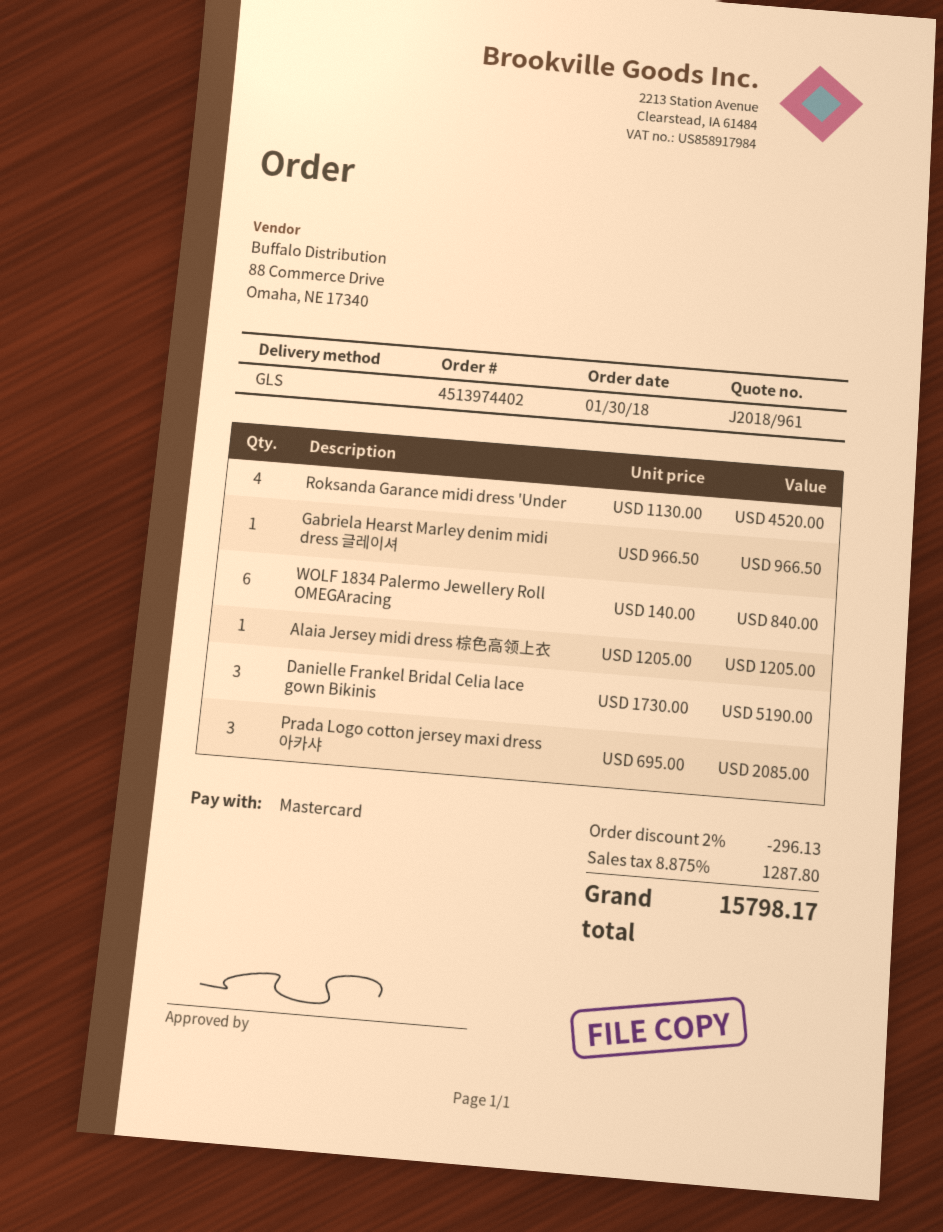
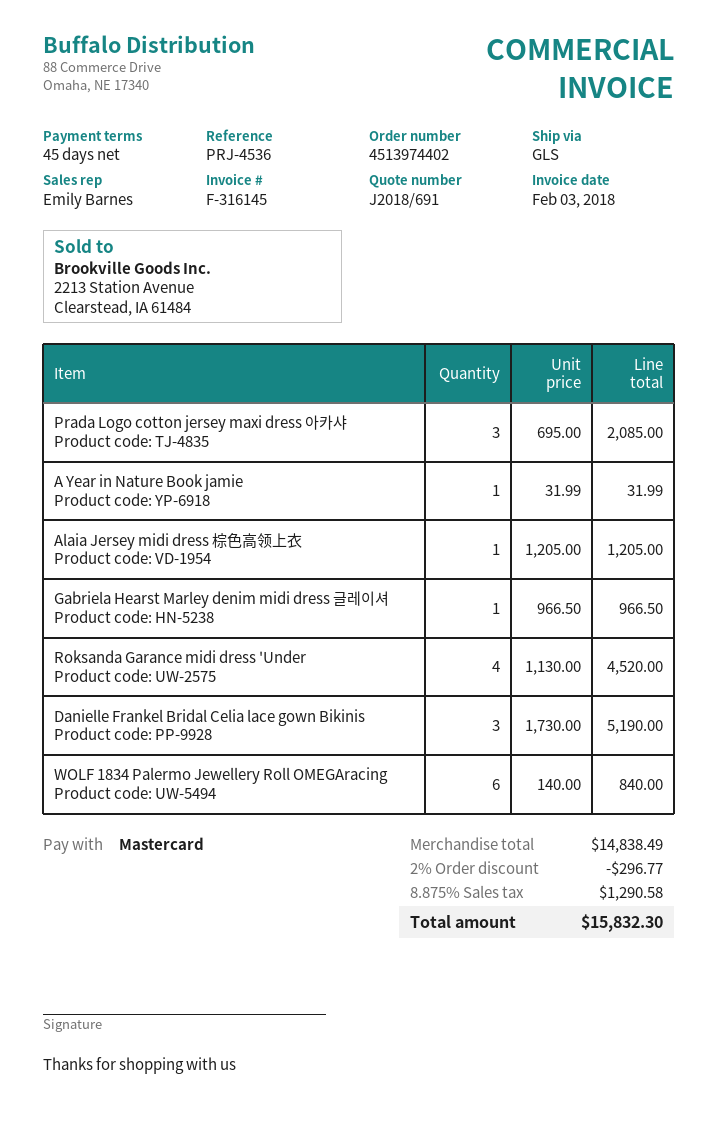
quote number: J2018/961 -> J2018/691
A Year in Nature Book jamie: none -> 1 x 31.99 = 31.99
discount: 2% = 296.13 -> 2% = 296.77
tax: 8.875% = 1287.80 -> 8.875% = 1290.58
total: 15798.17 -> 15832.30

